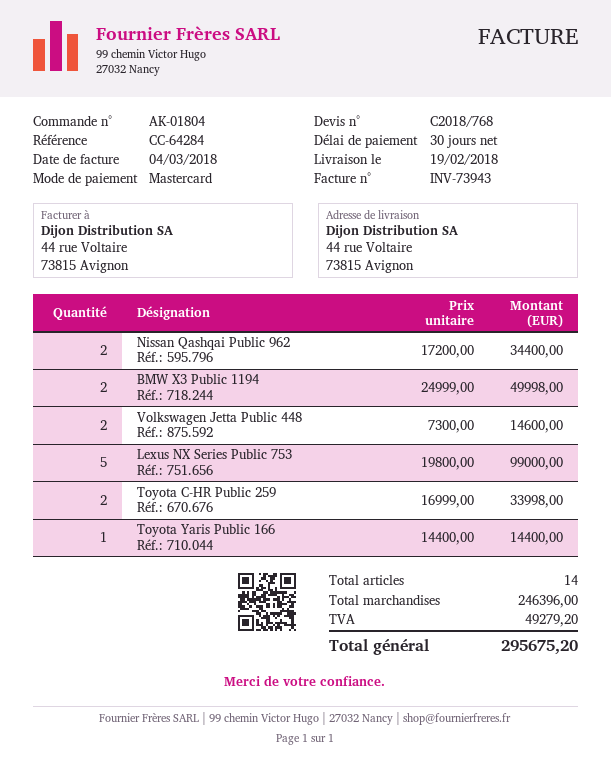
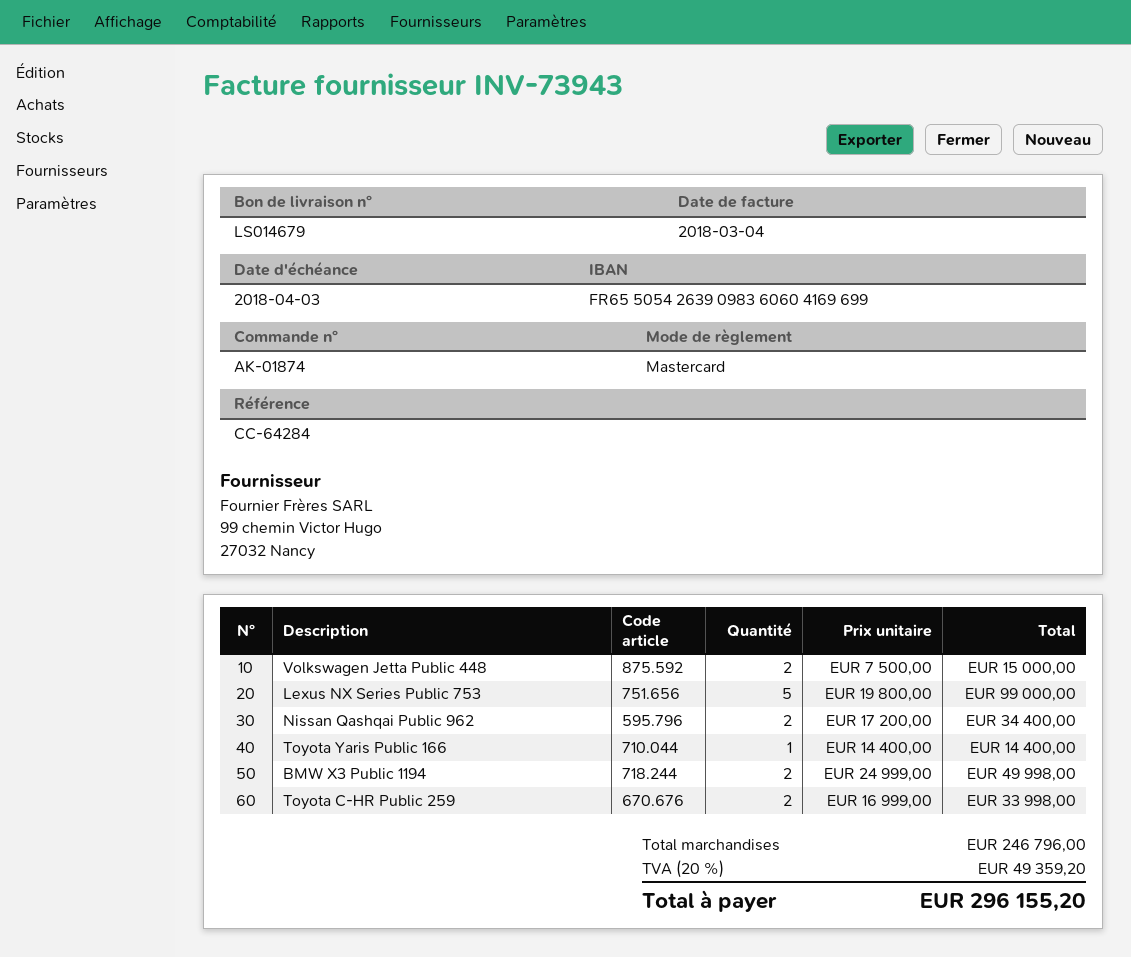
order number: AK-01804 -> AK-01874
Volkswagen Jetta Public 448: 2 x 7300.00 = 14600.00 -> 2 x 7500.00 = 15000.00
subtotal: 246396.00 -> 246796.00
tax: 49279.20 -> 49359.20
total: 295675.20 -> 296155.20

